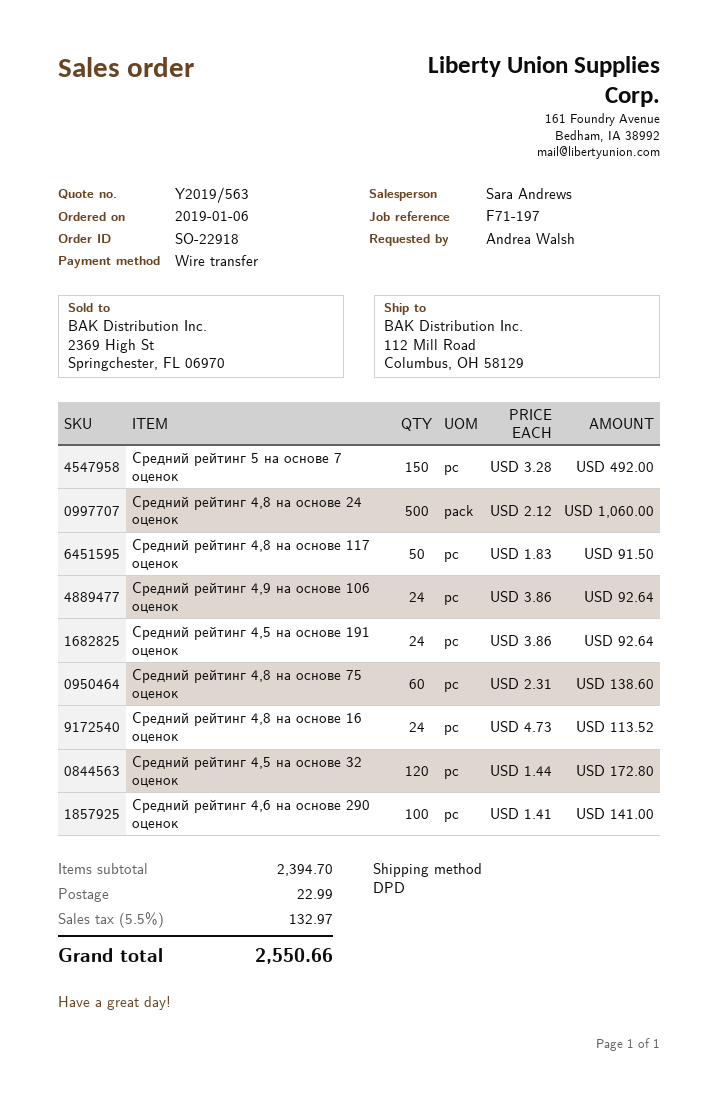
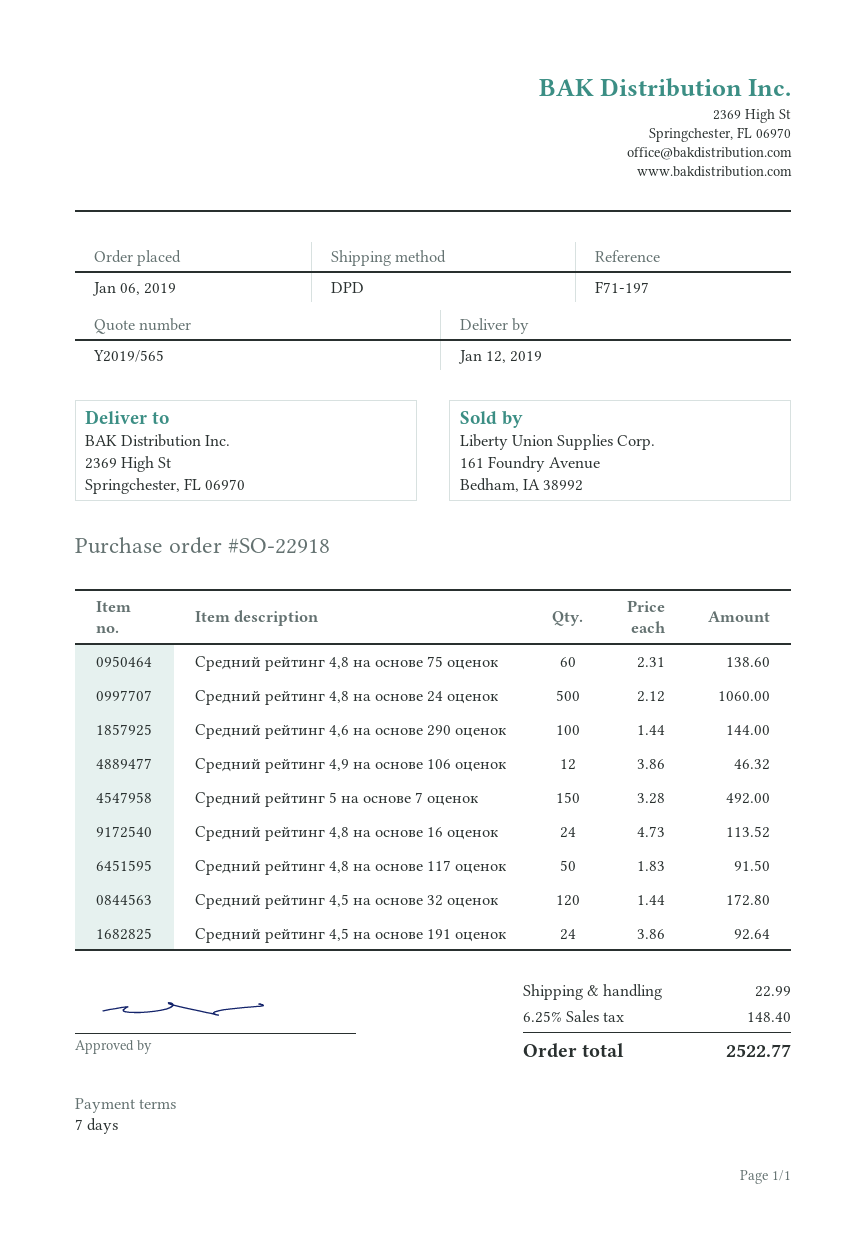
quote number: Y2019/563 -> Y2019/565
ship to: 112 Mill Road, Columbus, OH 58129 -> 2369 High St, Springchester, FL 06970
Средний рейтинг 4,9 на основе 106 оценок: 24 x 3.86 = 92.64 -> 12 x 3.86 = 46.32
Средний рейтинг 4,6 на основе 290 оценок: 100 x 1.41 = 141.00 -> 100 x 1.44 = 144.00
tax: 5.5% = 132.97 -> 6.25% = 148.40
total: 2550.66 -> 2522.77

